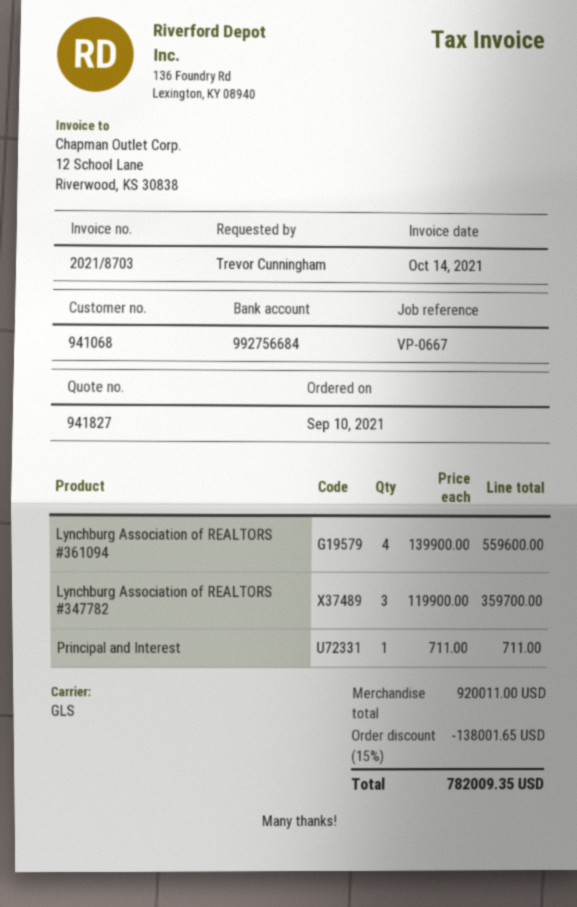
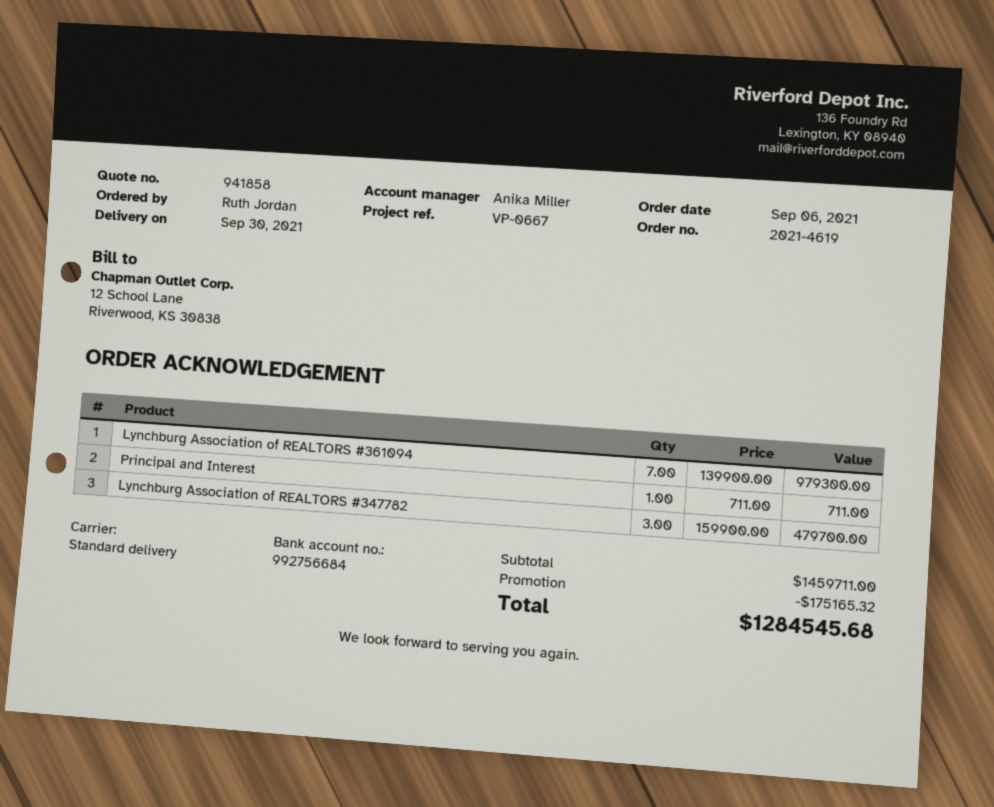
quote number: 941827 -> 941858
order date: 2021-09-10 -> 2021-09-06
ordered by: Trevor Cunningham -> Ruth Jordan
shipping method: GLS -> standard
Lynchburg Association of REALTORS #361094: 4 x 139900.00 = 559600.00 -> 7 x 139900.00 = 979300.00
Lynchburg Association of REALTORS #347782: 3 x 119900.00 = 359700.00 -> 3 x 159900.00 = 479700.00
subtotal: 920011.00 -> 1459711.00
discount: 138001.65 -> 175165.32
total: 782009.35 -> 1284545.68

